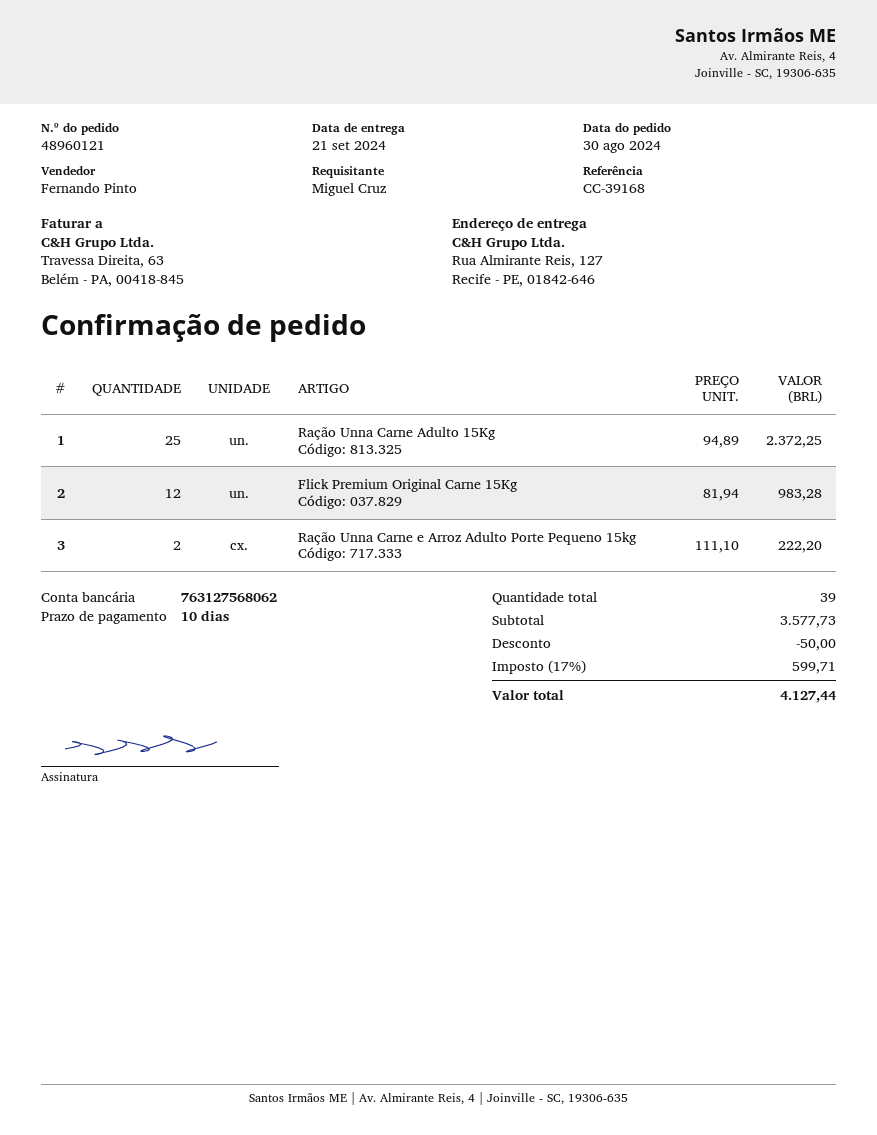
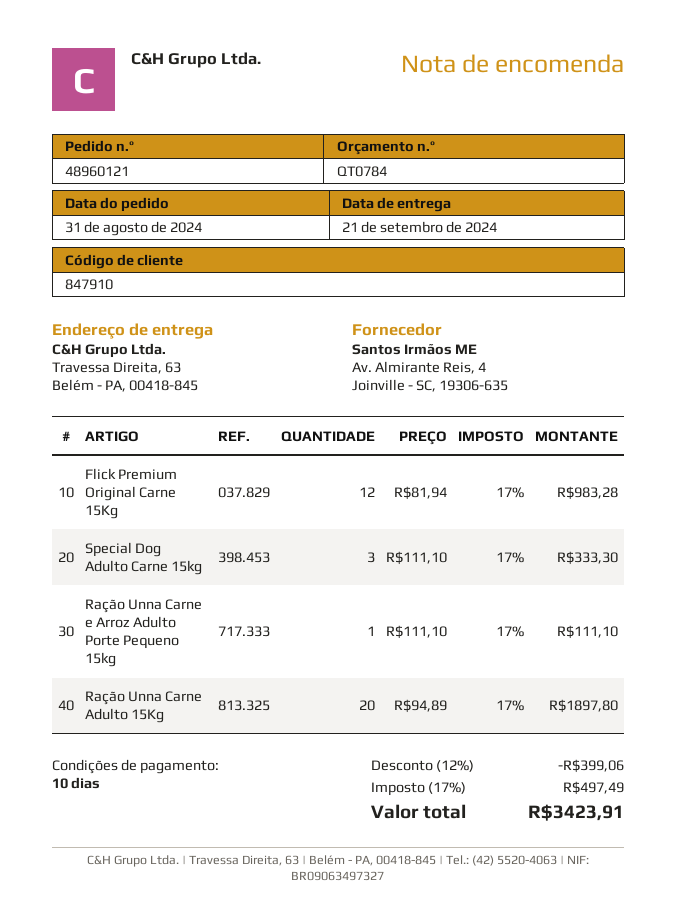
order date: 2024-08-30 -> 2024-08-31
ship to: Rua Almirante Reis, 127, Recife - PE, 01842-646 -> Travessa Direita, 63, Belém - PA, 00418-845
Ração Unna Carne Adulto 15Kg: 25 x 94.89 = 2372.25 -> 20 x 94.89 = 1897.80
Ração Unna Carne e Arroz Adulto Porte Pequeno 15kg: 2 x 111.10 = 222.20 -> 1 x 111.10 = 111.10
Special Dog Adulto Carne 15kg: none -> 3 x 111.10 = 333.30
discount: 50.00 -> 399.06
tax: 17% = 599.71 -> 17% = 497.49
total: 4127.44 -> 3423.91

